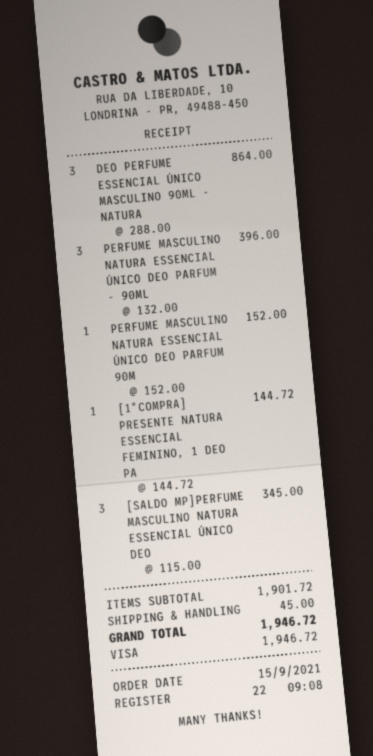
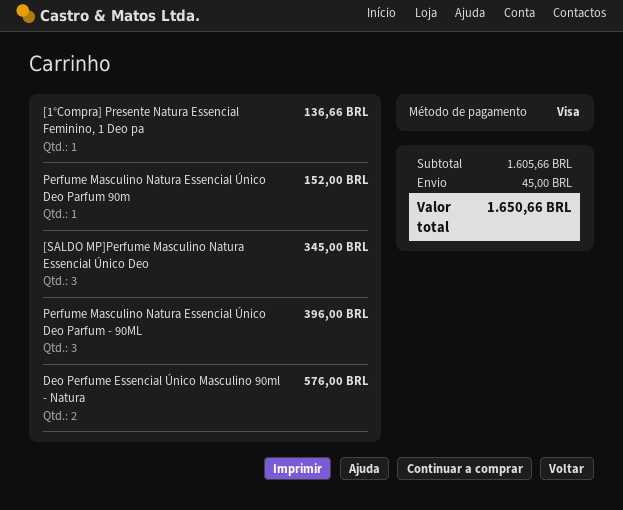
DEO PERFUME ESSENCIAL ÚNICO MASCULINO 90ML - NATURA: 3 for 864.00 -> 2 for 576.00
[1°COMPRA] PRESENTE NATURA ESSENCIAL FEMININO, 1 DEO PA: 1 for 144.72 -> 1 for 136.66
subtotal: 1901.72 -> 1605.66
total: 1946.72 -> 1650.66

